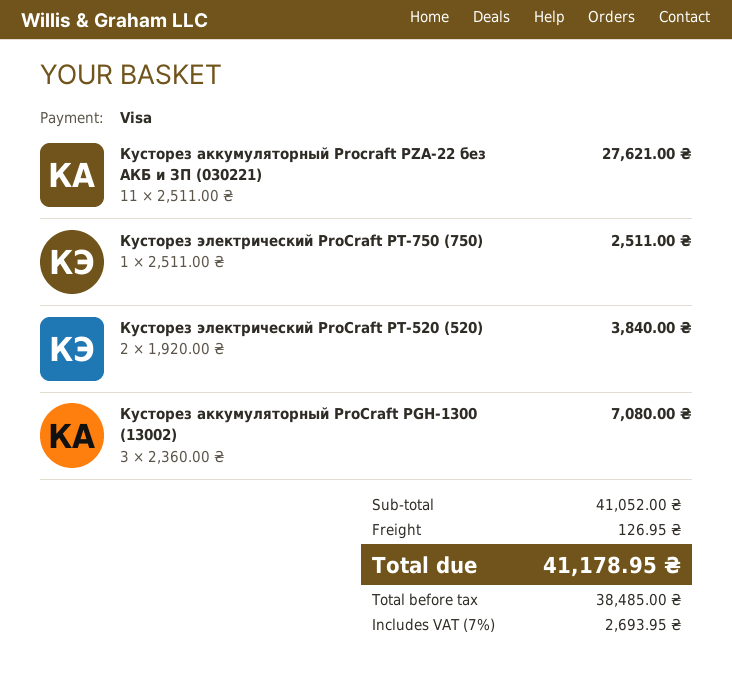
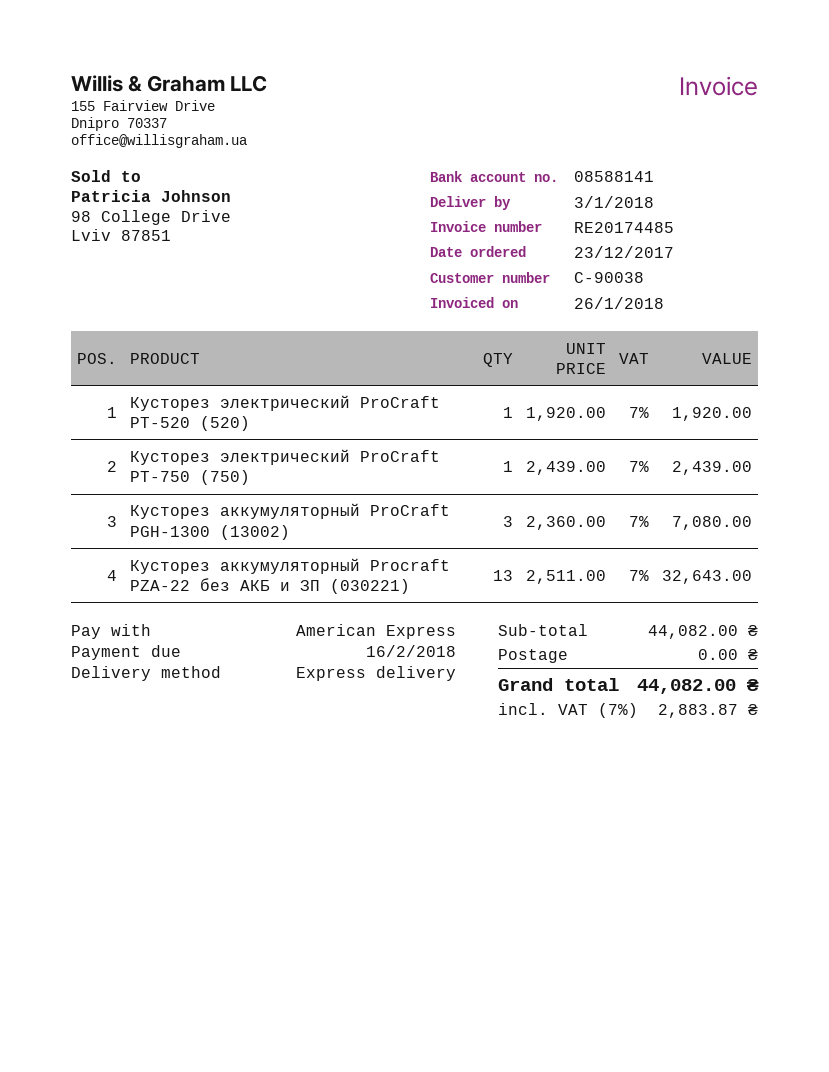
payment method: Visa -> American Express
Кусторез аккумуляторный Procraft PZA-22 без АКБ и ЗП (030221): 11 x 2511.00 = 27621.00 -> 13 x 2511.00 = 32643.00
Кусторез электрический ProCraft PT-750 (750): 1 x 2511.00 = 2511.00 -> 1 x 2439.00 = 2439.00
Кусторез электрический ProCraft PT-520 (520): 2 x 1920.00 = 3840.00 -> 1 x 1920.00 = 1920.00
subtotal: 41052.00 -> 44082.00
shipping: 126.95 -> 0.00
tax: 7% = 2693.95 -> 7% = 2883.87
total: 41178.95 -> 44082.00

